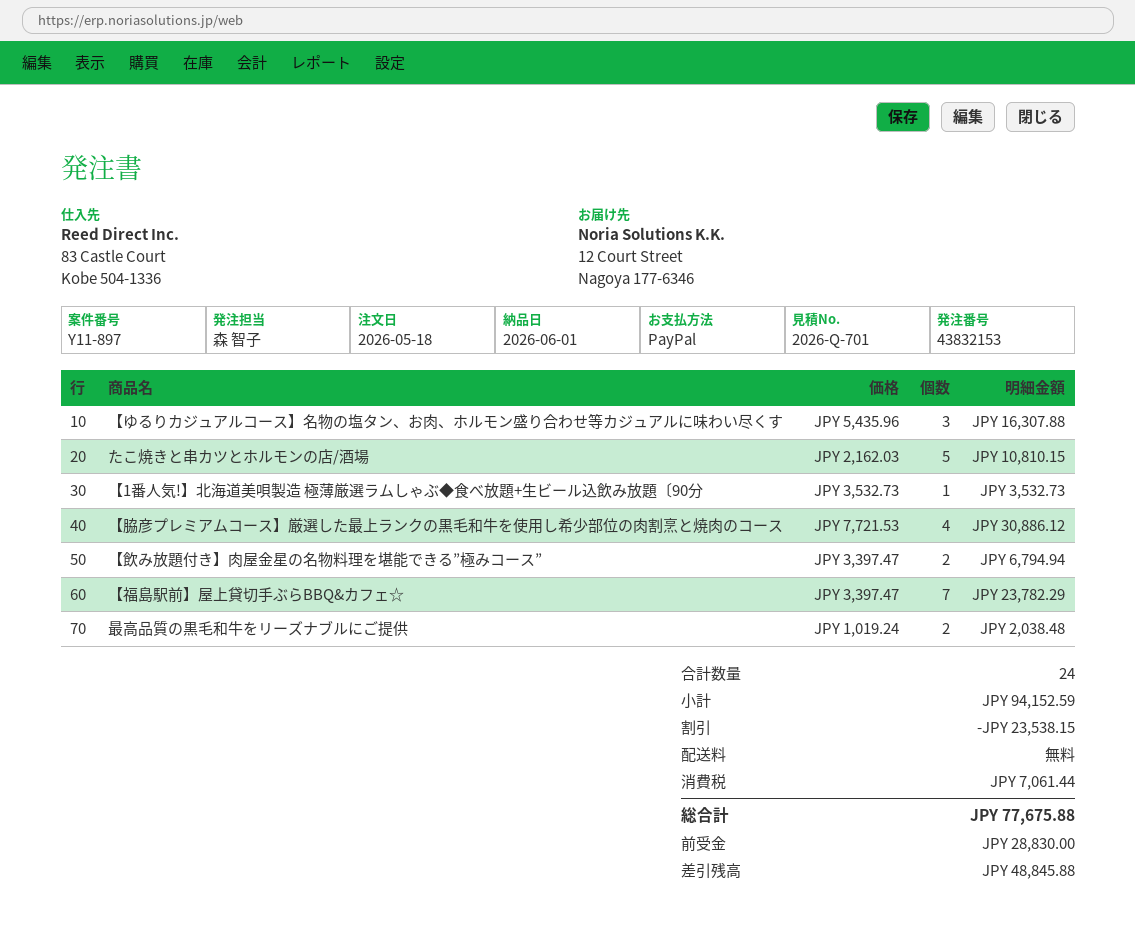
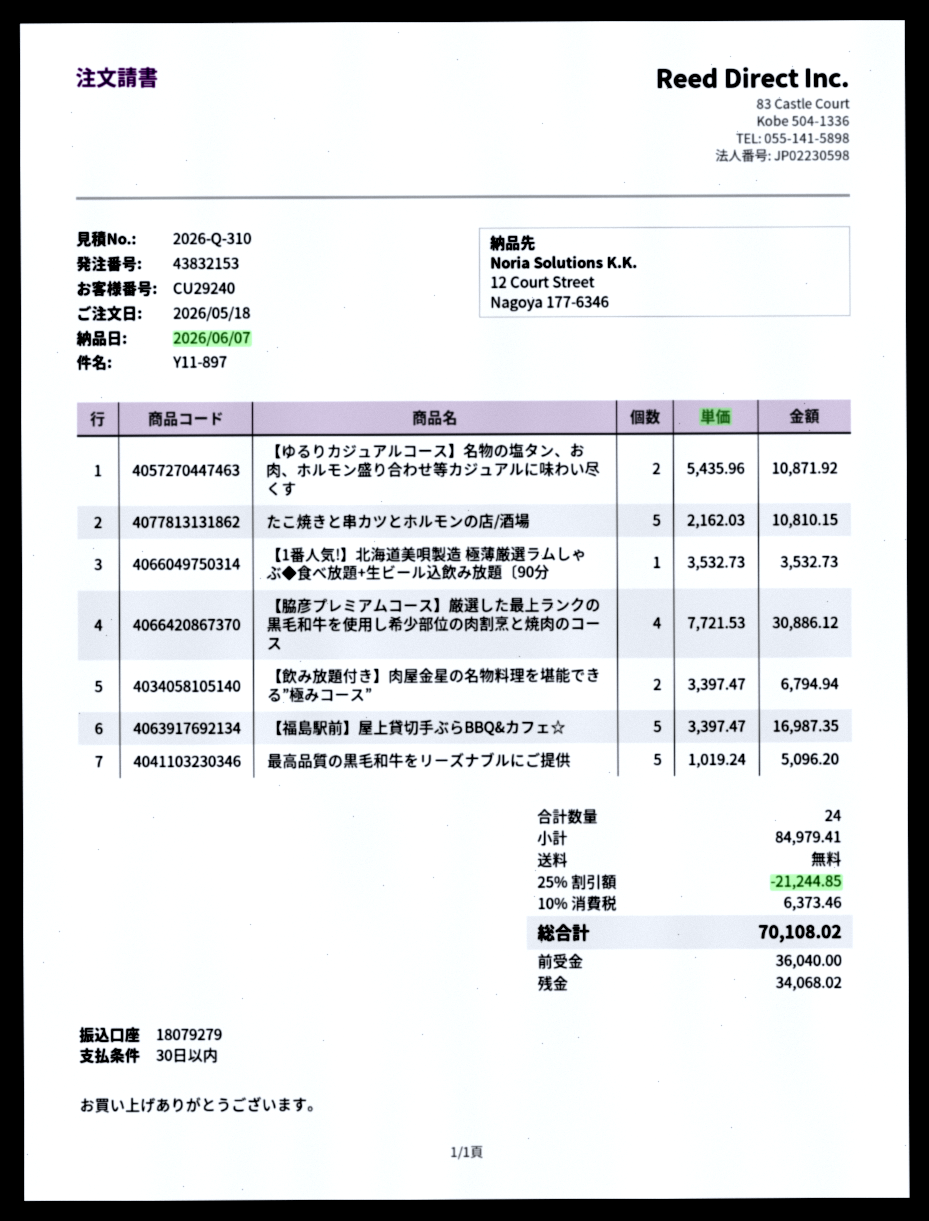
quote number: 2026-Q-701 -> 2026-Q-310
delivery date: 2026-06-01 -> 2026-06-07
【ゆるりカジュアルコース】名物の塩タン、お肉、ホルモン盛り合わせ等カジュアルに味わい尽くす: 3 x 5435.96 = 16307.88 -> 2 x 5435.96 = 10871.92
【福島駅前】屋上貸切手ぶらBBQ&カフェ☆: 7 x 3397.47 = 23782.29 -> 5 x 3397.47 = 16987.35
最高品質の黒毛和牛をリーズナブルにご提供: 2 x 1019.24 = 2038.48 -> 5 x 1019.24 = 5096.20
subtotal: 94152.59 -> 84979.41
discount: 23538.15 -> 21244.85
tax: 7061.44 -> 6373.46
total: 77675.88 -> 70108.02
deposit: 28830.00 -> 36040.00
balance: 48845.88 -> 34068.02

